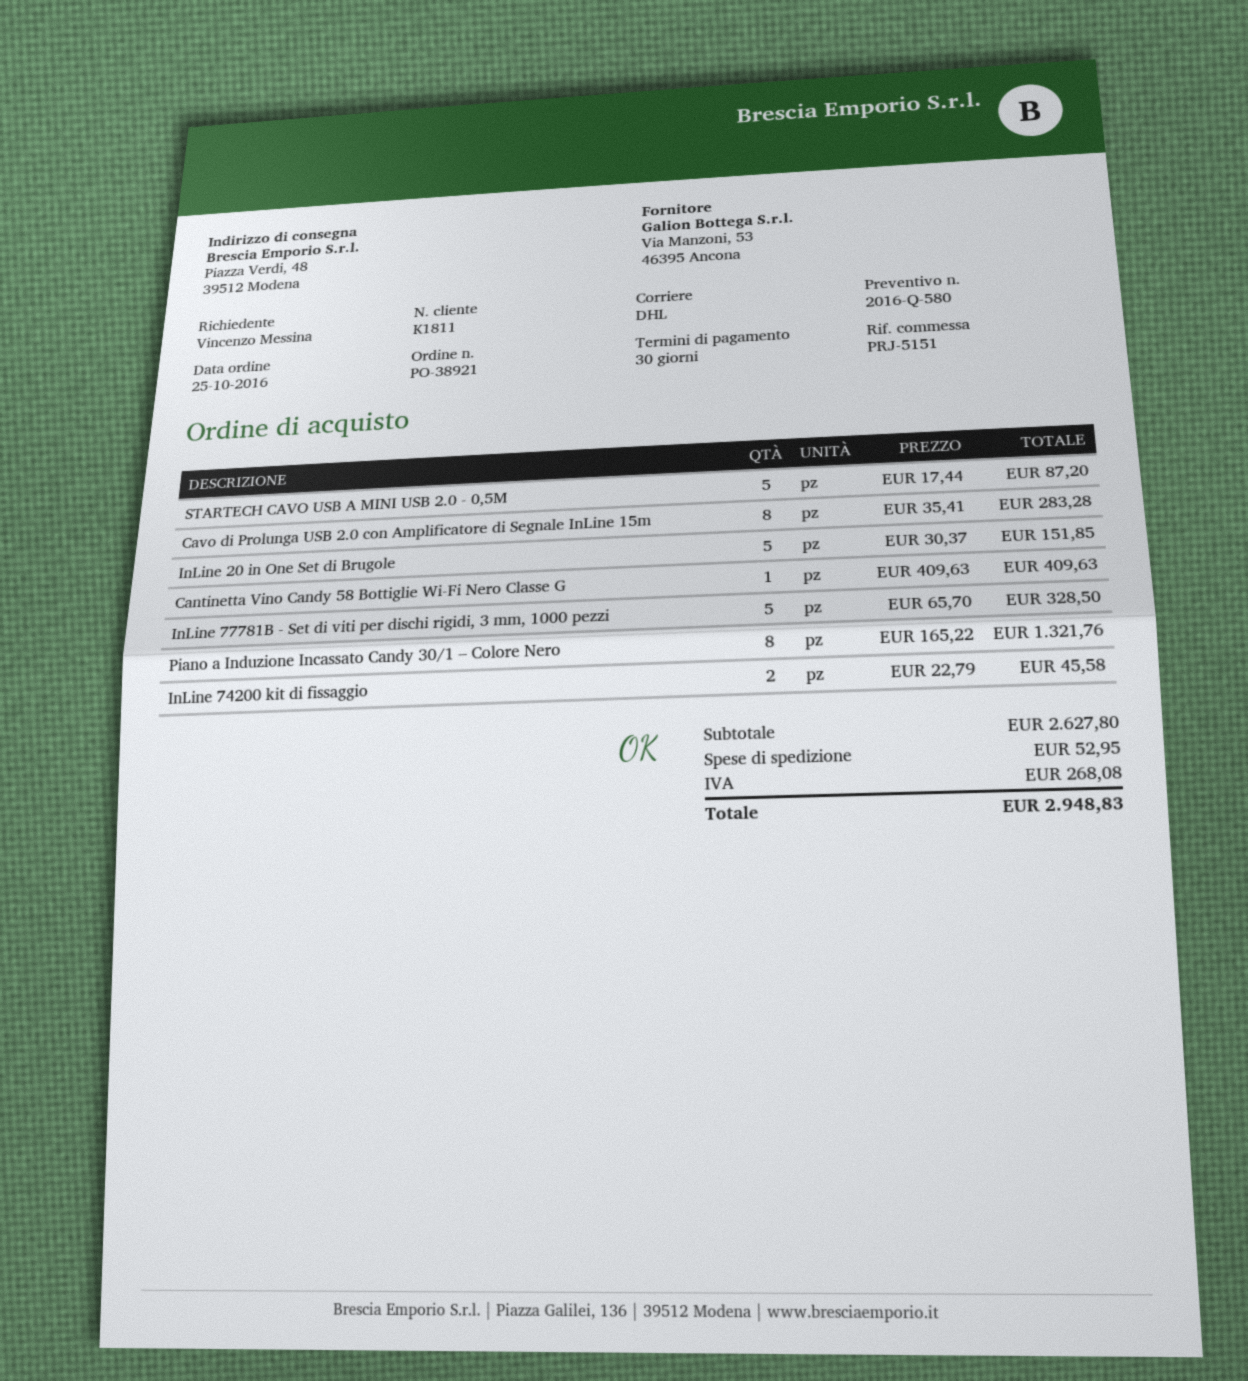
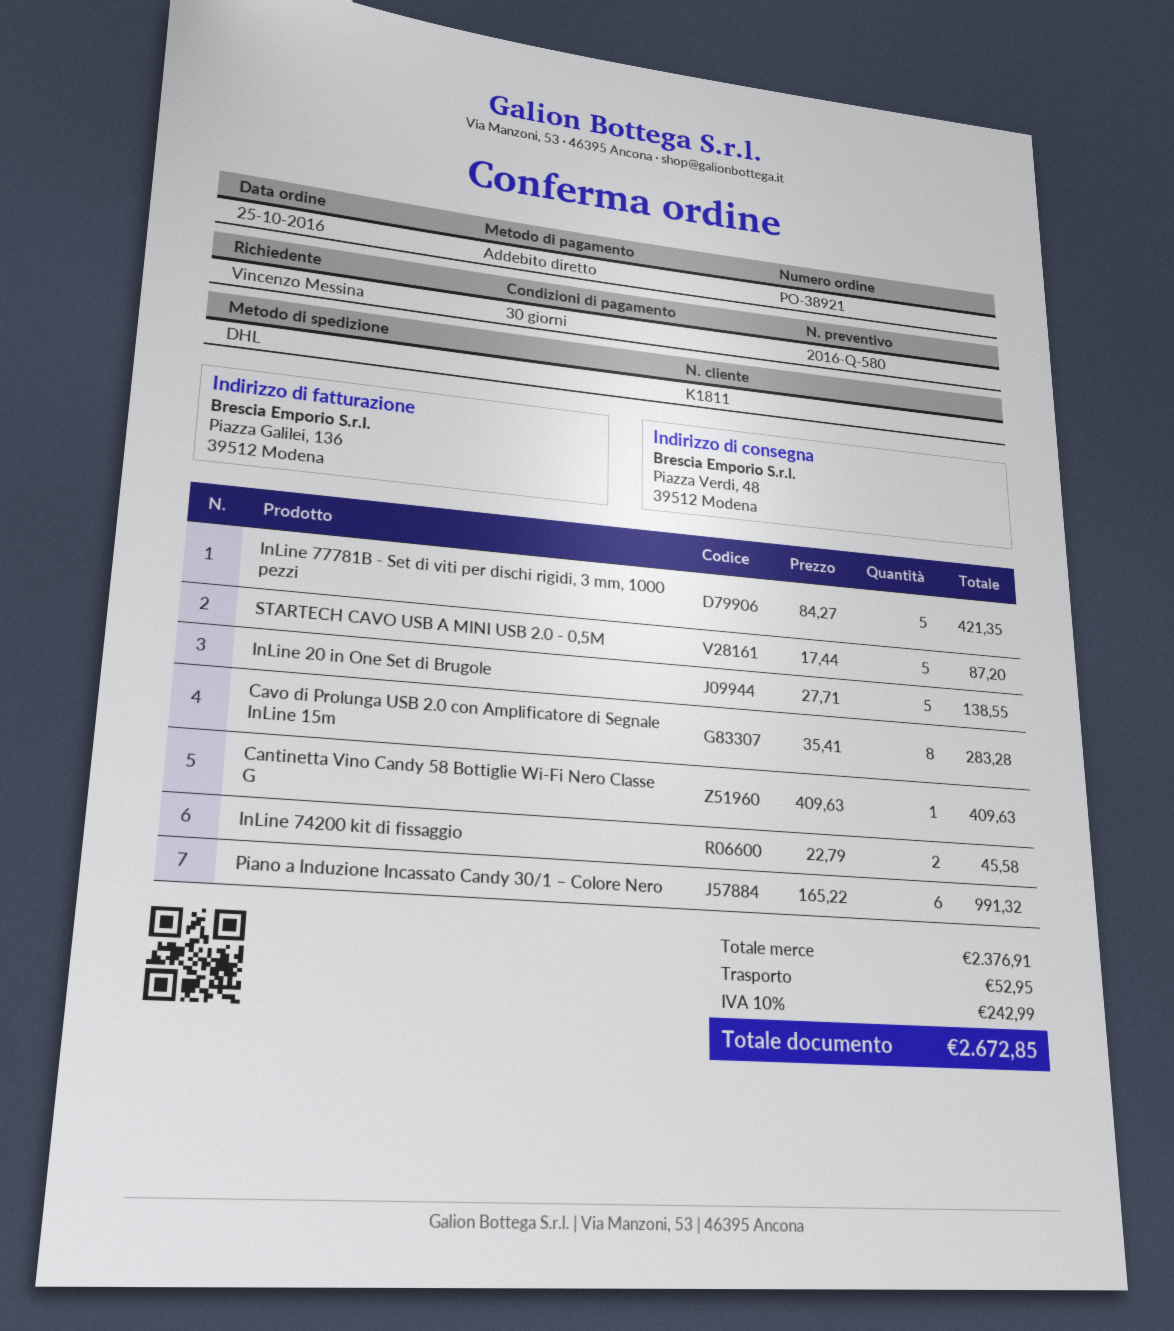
InLine 20 in One Set di Brugole: 5 x 30.37 = 151.85 -> 5 x 27.71 = 138.55
InLine 77781B - Set di viti per dischi rigidi, 3 mm, 1000 pezzi: 5 x 65.70 = 328.50 -> 5 x 84.27 = 421.35
Piano a Induzione Incassato Candy 30/1 – Colore Nero: 8 x 165.22 = 1321.76 -> 6 x 165.22 = 991.32
subtotal: 2627.80 -> 2376.91
tax: 268.08 -> 242.99
total: 2948.83 -> 2672.85

